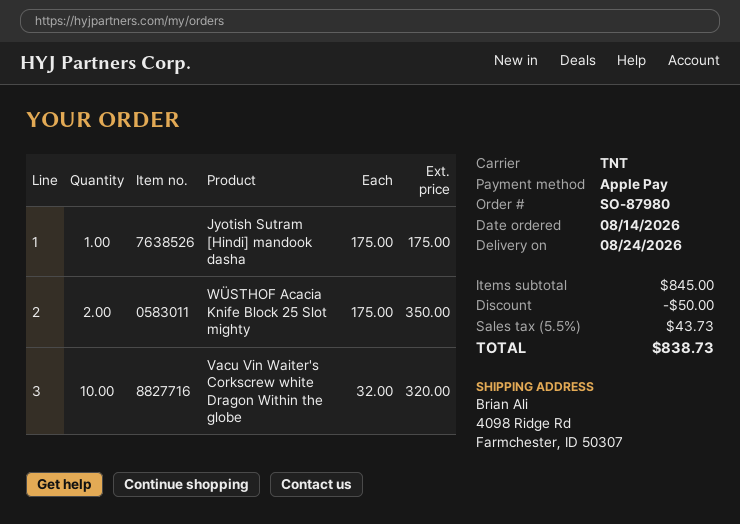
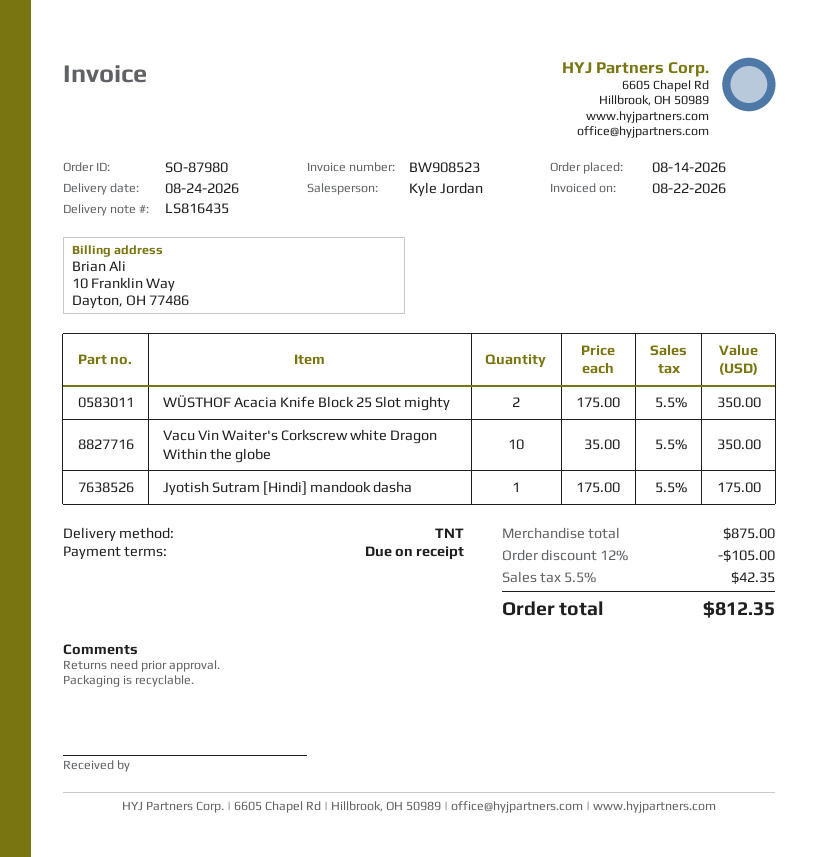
Vacu Vin Waiter's Corkscrew white Dragon Within the globe: 10 x 32.00 = 320.00 -> 10 x 35.00 = 350.00
subtotal: 845.00 -> 875.00
discount: 50.00 -> 105.00
tax: 5.5% = 43.73 -> 5.5% = 42.35
total: 838.73 -> 812.35

